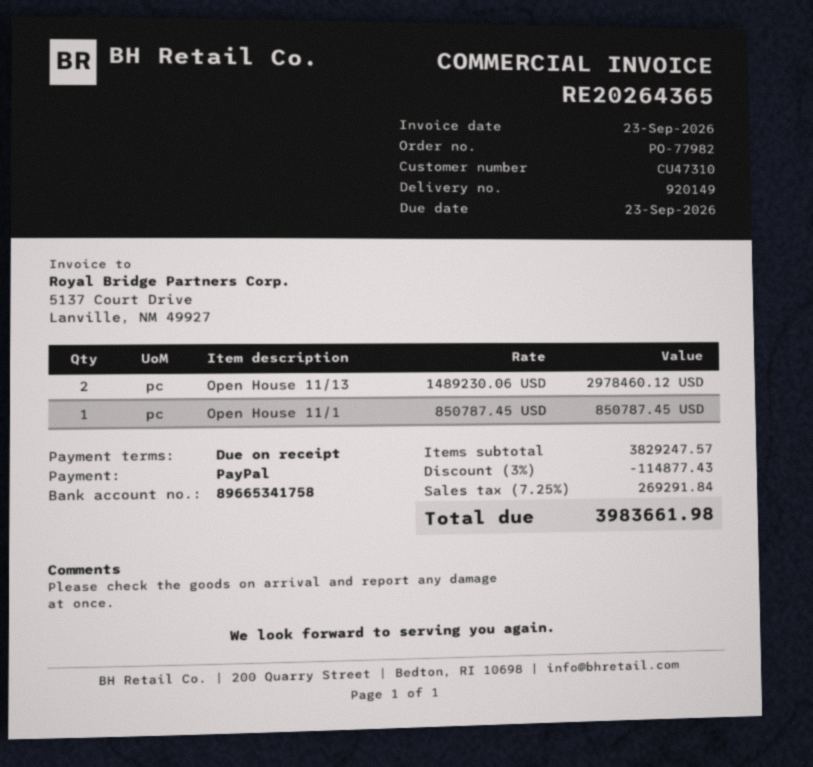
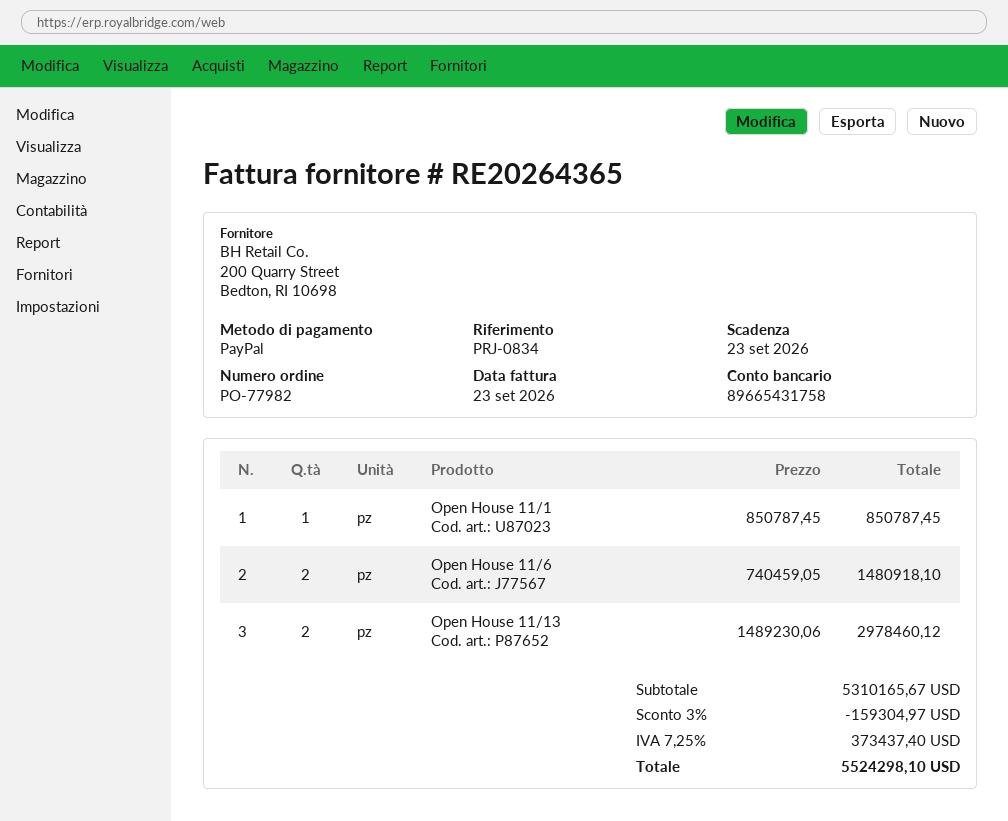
bank account: 89665341758 -> 89665431758
Open House 11/6: none -> 2 x 740459.05 = 1480918.10
subtotal: 3829247.57 -> 5310165.67
discount: 3% = 114877.43 -> 3% = 159304.97
tax: 7.25% = 269291.84 -> 7.25% = 373437.40
total: 3983661.98 -> 5524298.10

